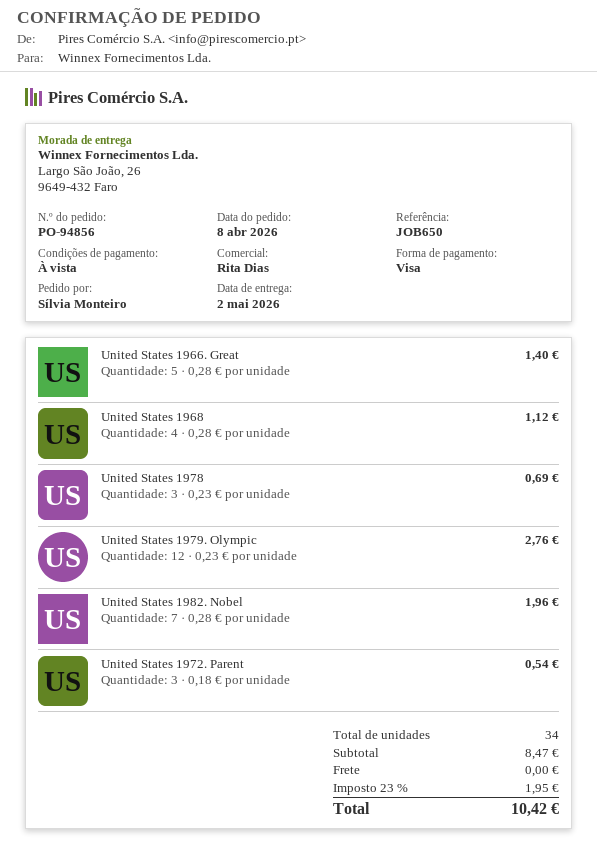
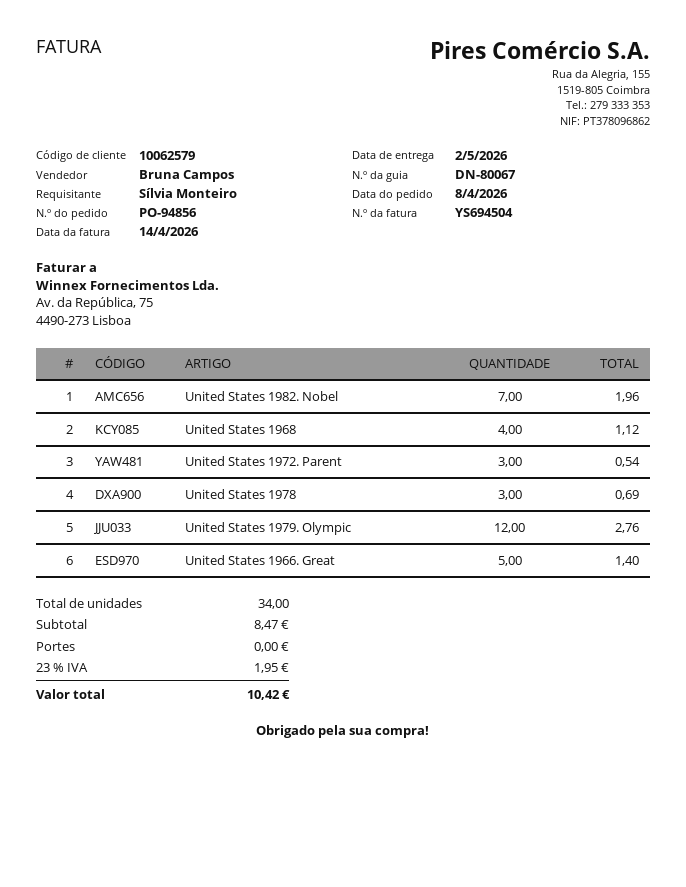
sales rep: Rita Dias -> Bruna Campos

